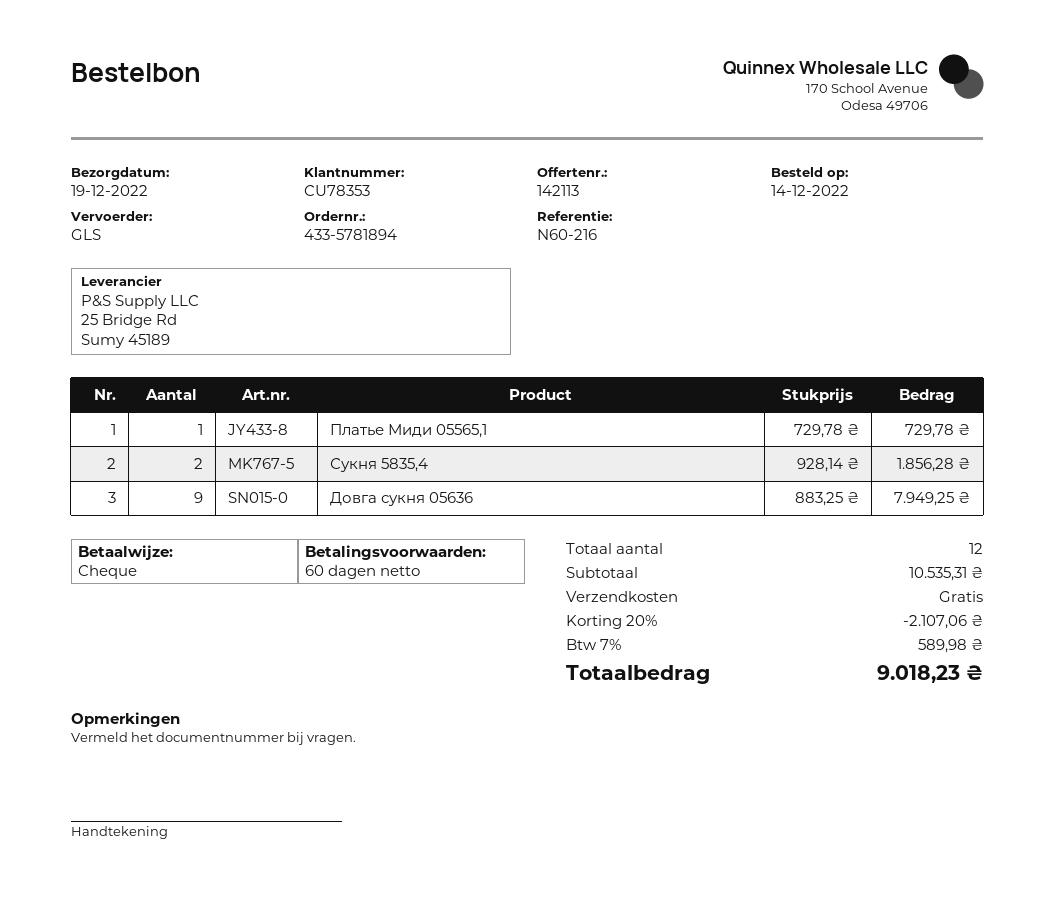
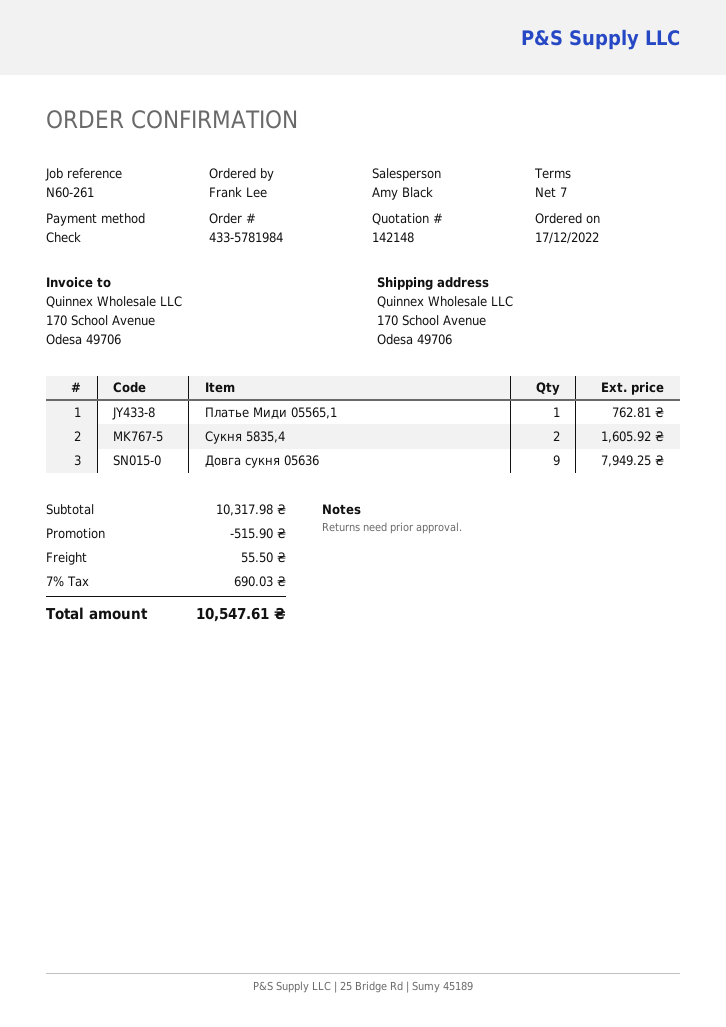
quote number: 142113 -> 142148
order number: 433-5781894 -> 433-5781984
order date: 2022-12-14 -> 2022-12-17
payment terms: 60 days -> 7 days
reference: N60-216 -> N60-261
Платье Миди 05565,1: 1 for 729.78 -> 1 for 762.81
Сукня 5835,4: 2 for 1856.28 -> 2 for 1605.92
subtotal: 10535.31 -> 10317.98
discount: 2107.06 -> 515.90
shipping: 0.00 -> 55.50
tax: 7% = 589.98 -> 7% = 690.03
total: 9018.23 -> 10547.61

